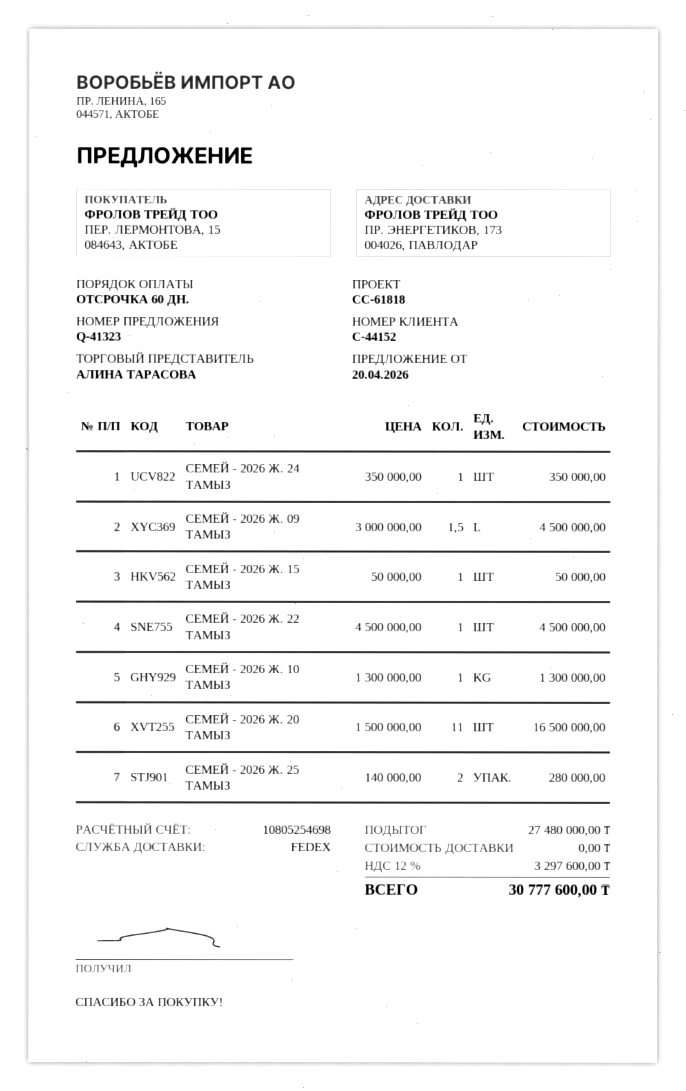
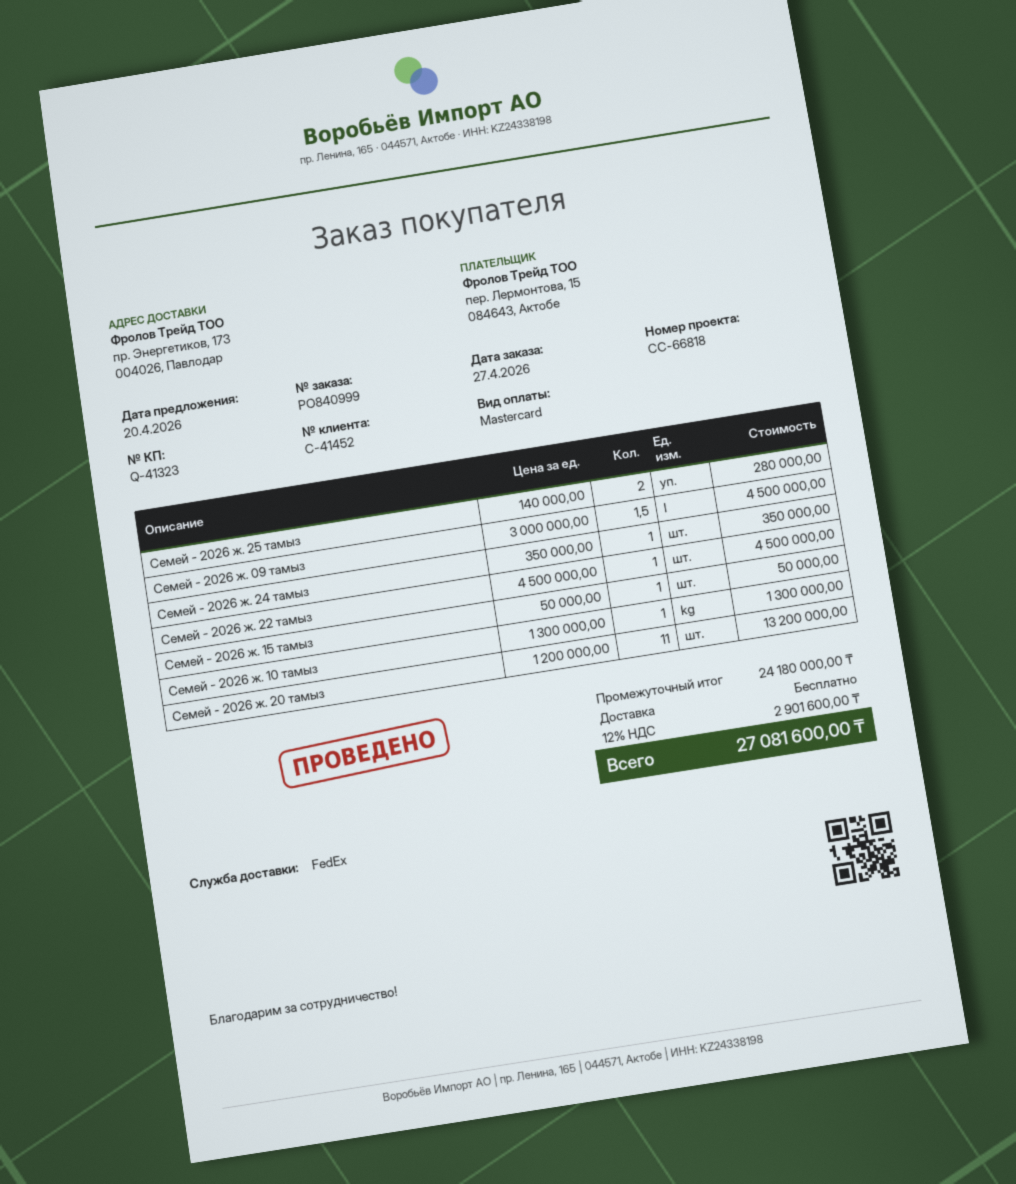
customer number: C-44152 -> C-41452
reference: CC-61818 -> CC-66818
СЕМЕЙ - 2026 Ж. 20 ТАМЫЗ: 11 x 1500000.00 = 16500000.00 -> 11 x 1200000.00 = 13200000.00
subtotal: 27480000.00 -> 24180000.00
tax: 12% = 3297600.00 -> 12% = 2901600.00
total: 30777600.00 -> 27081600.00

